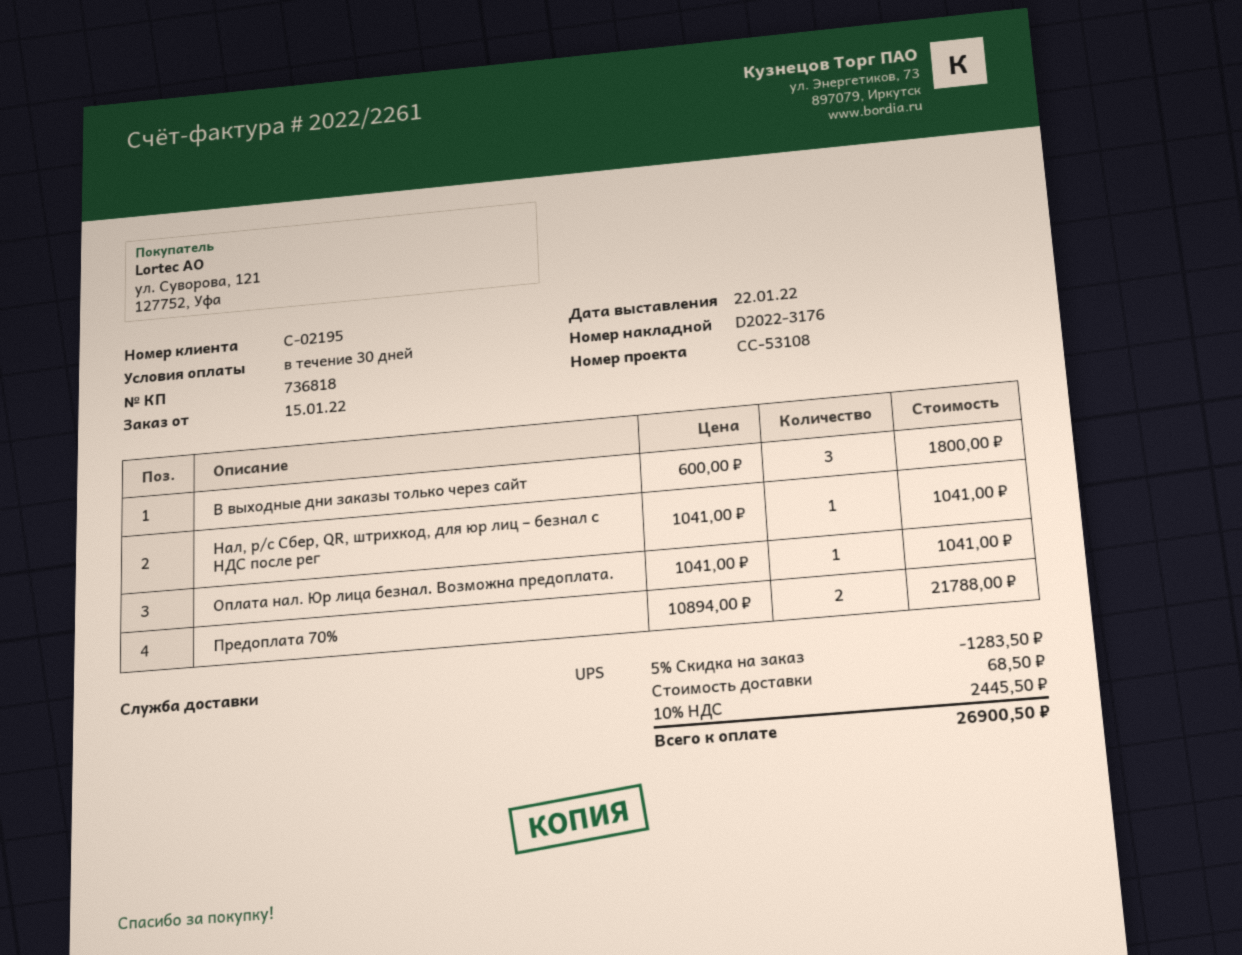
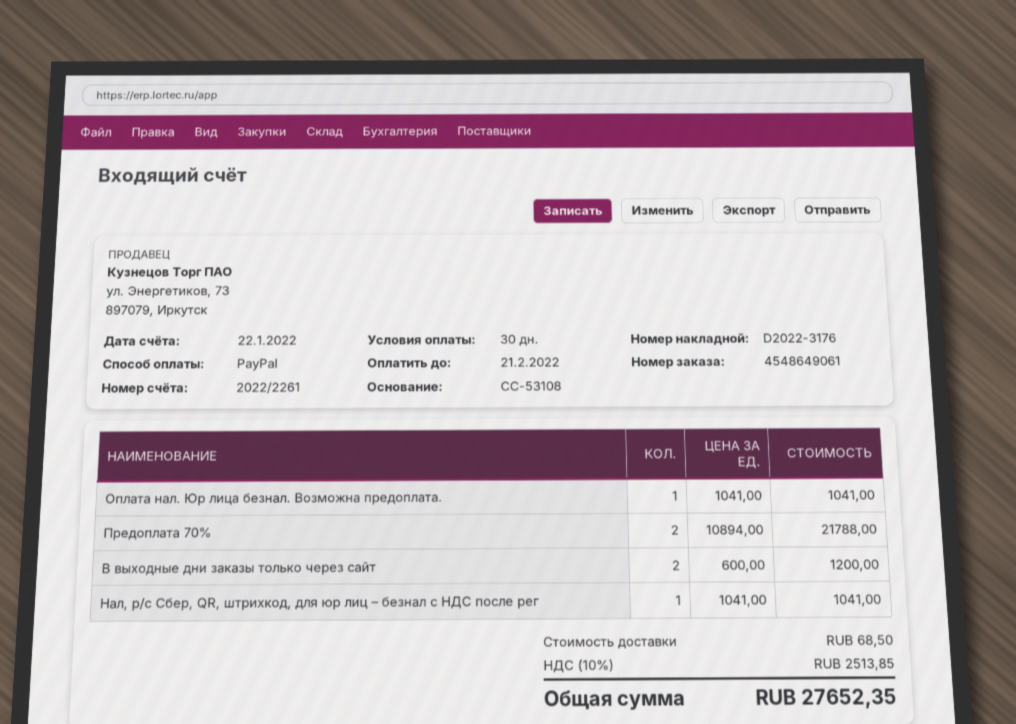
В выходные дни заказы только через сайт: 3 x 600.00 = 1800.00 -> 2 x 600.00 = 1200.00
discount: 5% = 1283.50 -> none
tax: 10% = 2445.50 -> 10% = 2513.85
total: 26900.50 -> 27652.35

